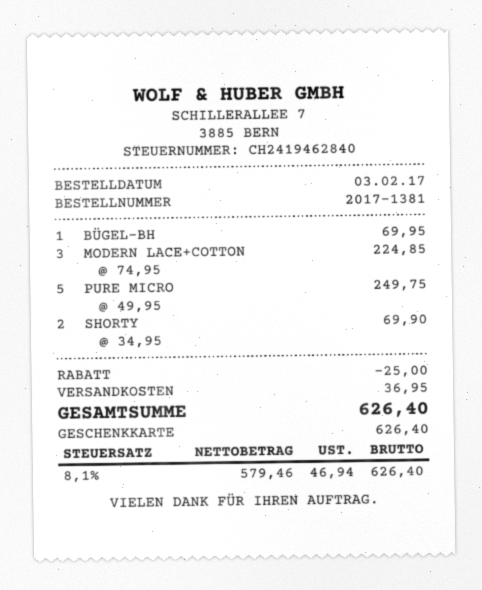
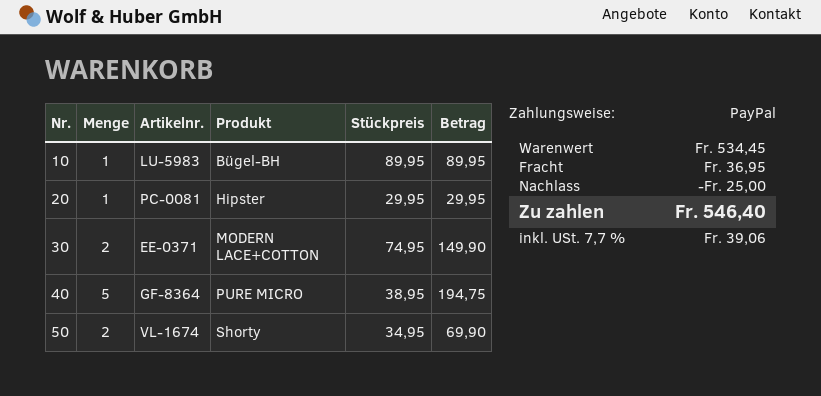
payment method: gift card -> PayPal
BÜGEL-BH: 1 x 69.95 = 69.95 -> 1 x 89.95 = 89.95
MODERN LACE+COTTON: 3 x 74.95 = 224.85 -> 2 x 74.95 = 149.90
PURE MICRO: 5 x 49.95 = 249.75 -> 5 x 38.95 = 194.75
Hipster: none -> 1 x 29.95 = 29.95
tax: 8.1% = 46.94 -> 7.7% = 39.06
total: 626.40 -> 546.40

